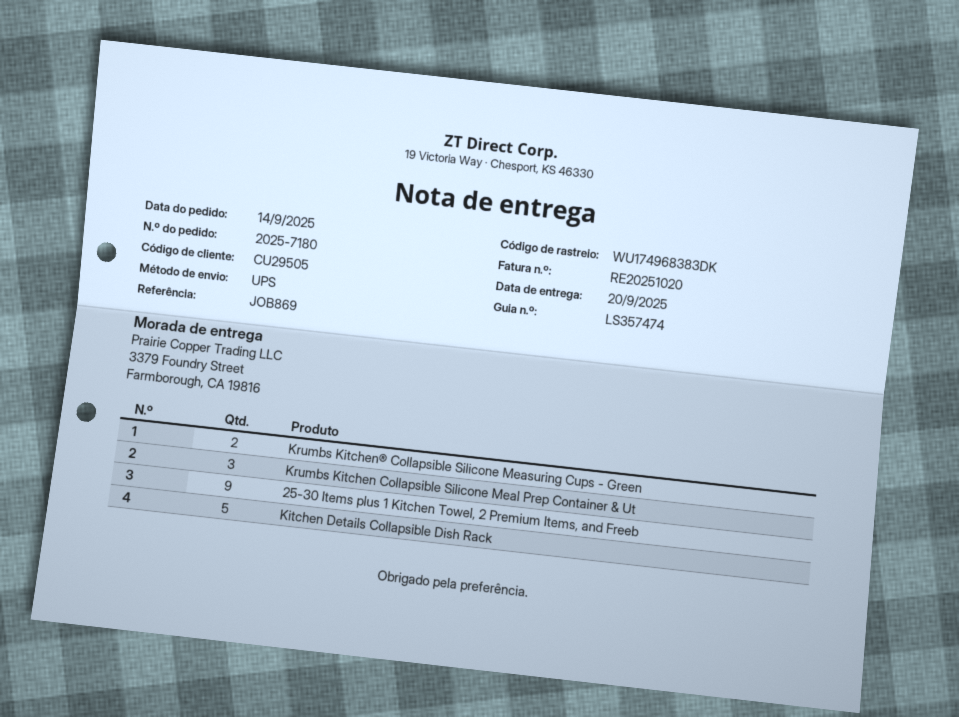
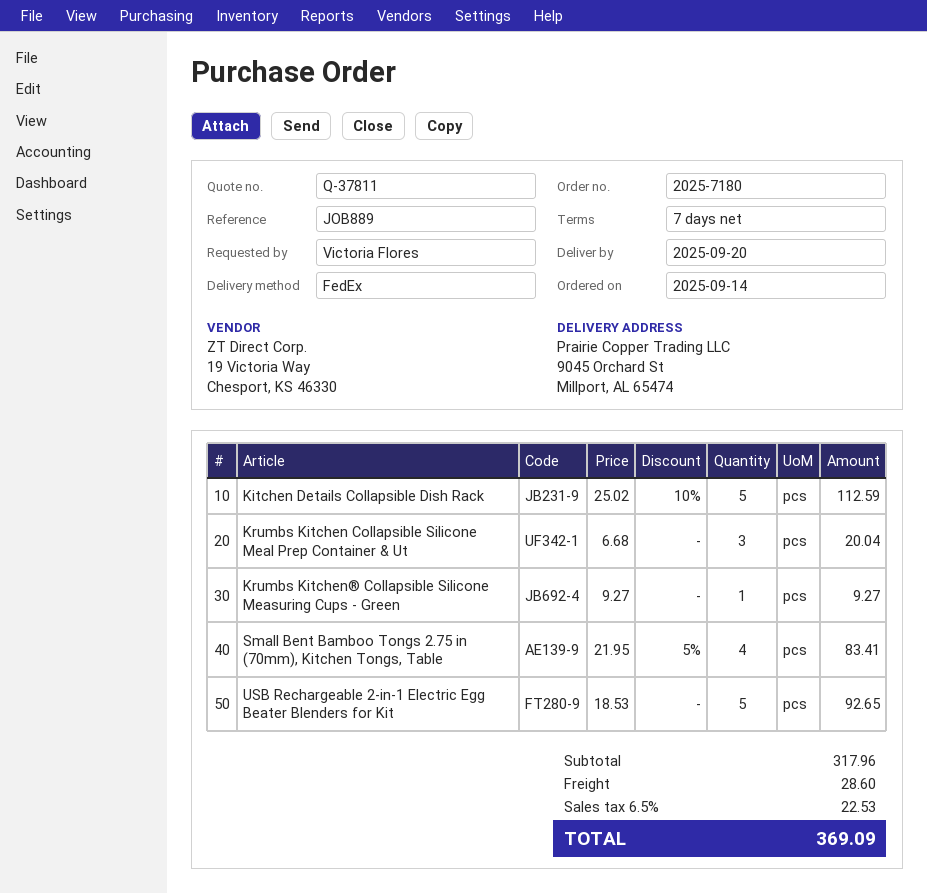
reference: JOB869 -> JOB889
shipping method: UPS -> FedEx
ship to: 3379 Foundry Street, Farmborough, CA 19816 -> 9045 Orchard St, Millport, AL 65474
Krumbs Kitchen® Collapsible Silicone Measuring Cups - Green: 2 -> 1
25-30 Items plus 1 Kitchen Towel, 2 Premium Items, and Freeb: 9 -> none
Small Bent Bamboo Tongs 2.75 in (70mm), Kitchen Tongs, Table: none -> 4
USB Rechargeable 2-in-1 Electric Egg Beater Blenders for Kit: none -> 5

